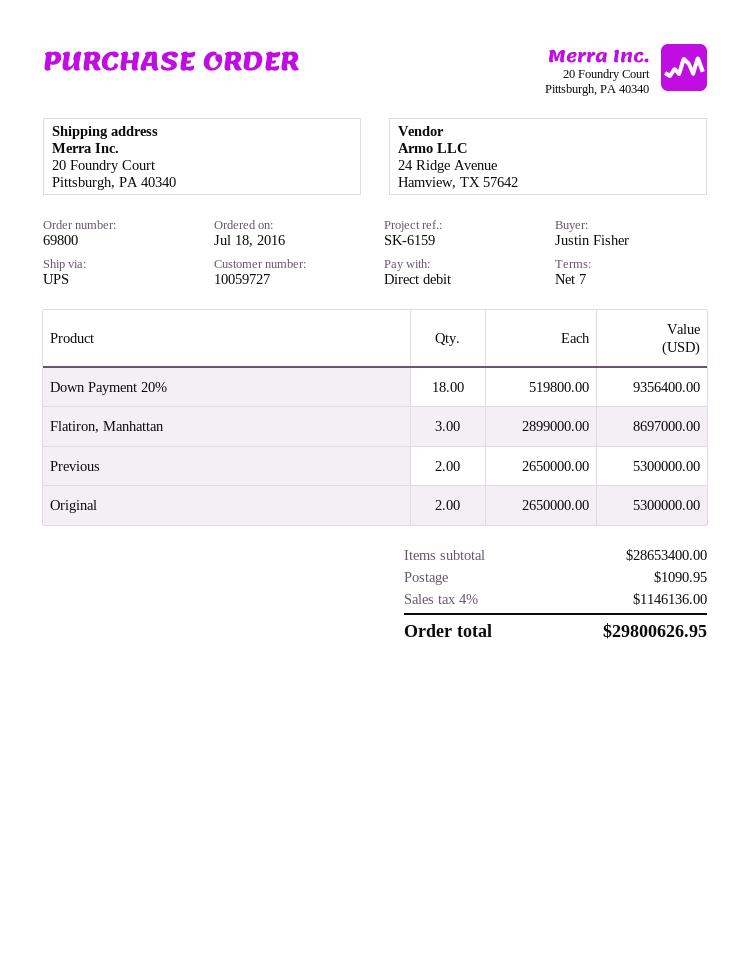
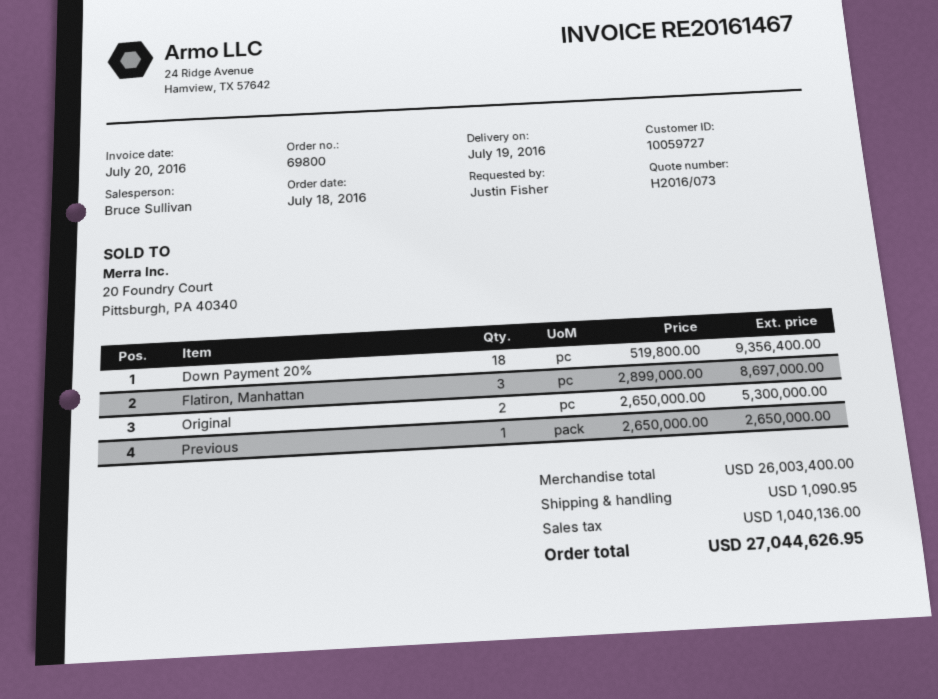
Previous: 2 x 2650000.00 = 5300000.00 -> 1 x 2650000.00 = 2650000.00
subtotal: 28653400.00 -> 26003400.00
tax: 1146136.00 -> 1040136.00
total: 29800626.95 -> 27044626.95

